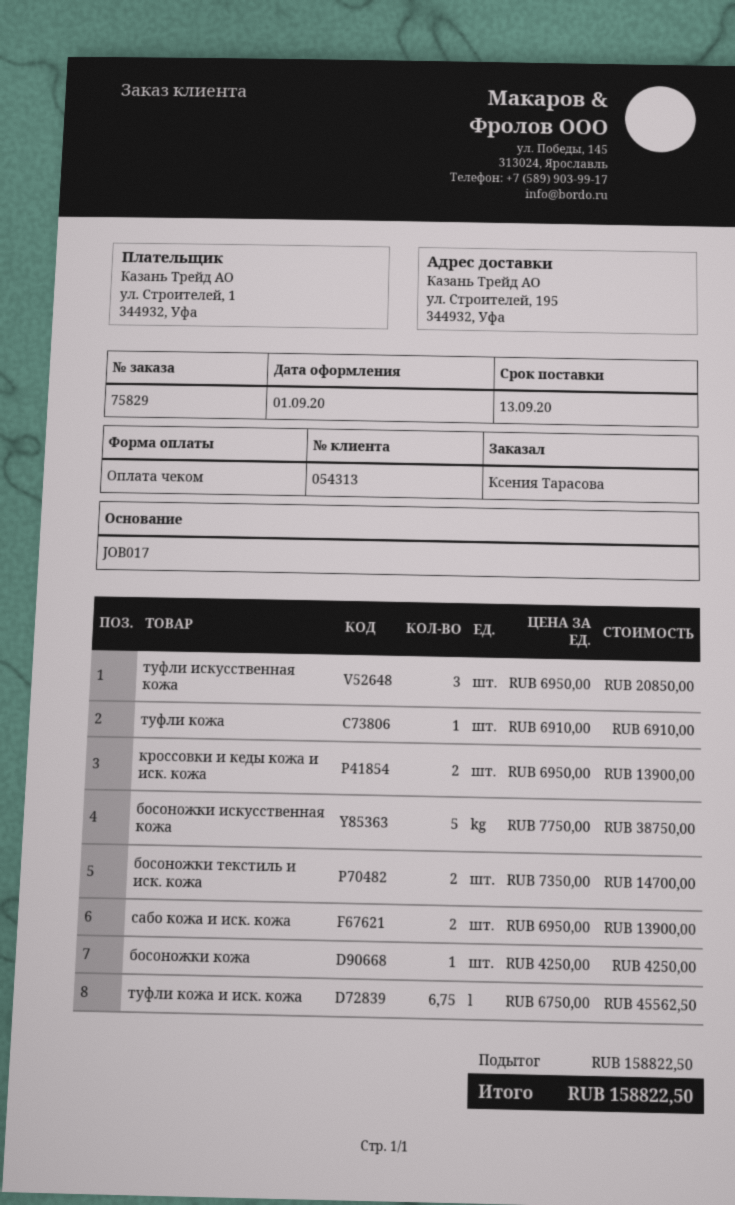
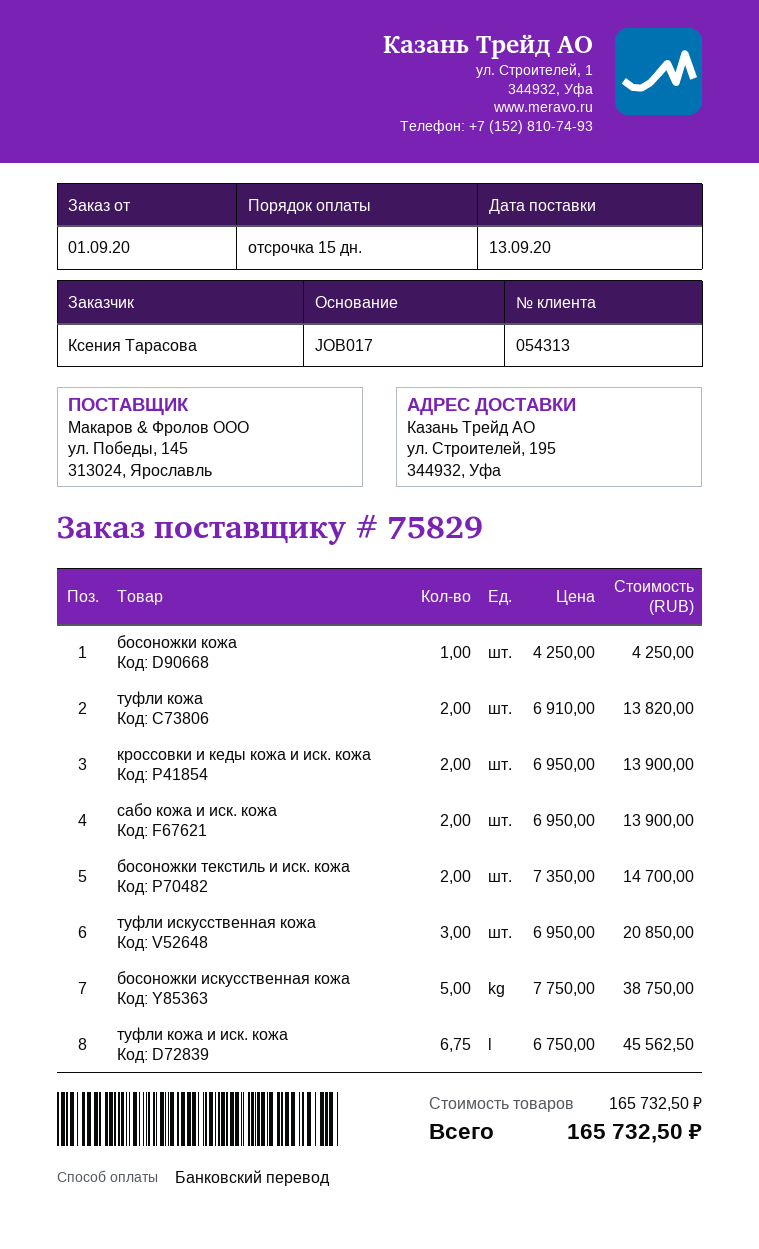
payment method: cheque -> bank transfer
туфли кожа: 1 x 6910.00 = 6910.00 -> 2 x 6910.00 = 13820.00
subtotal: 158822.50 -> 165732.50
total: 158822.50 -> 165732.50

